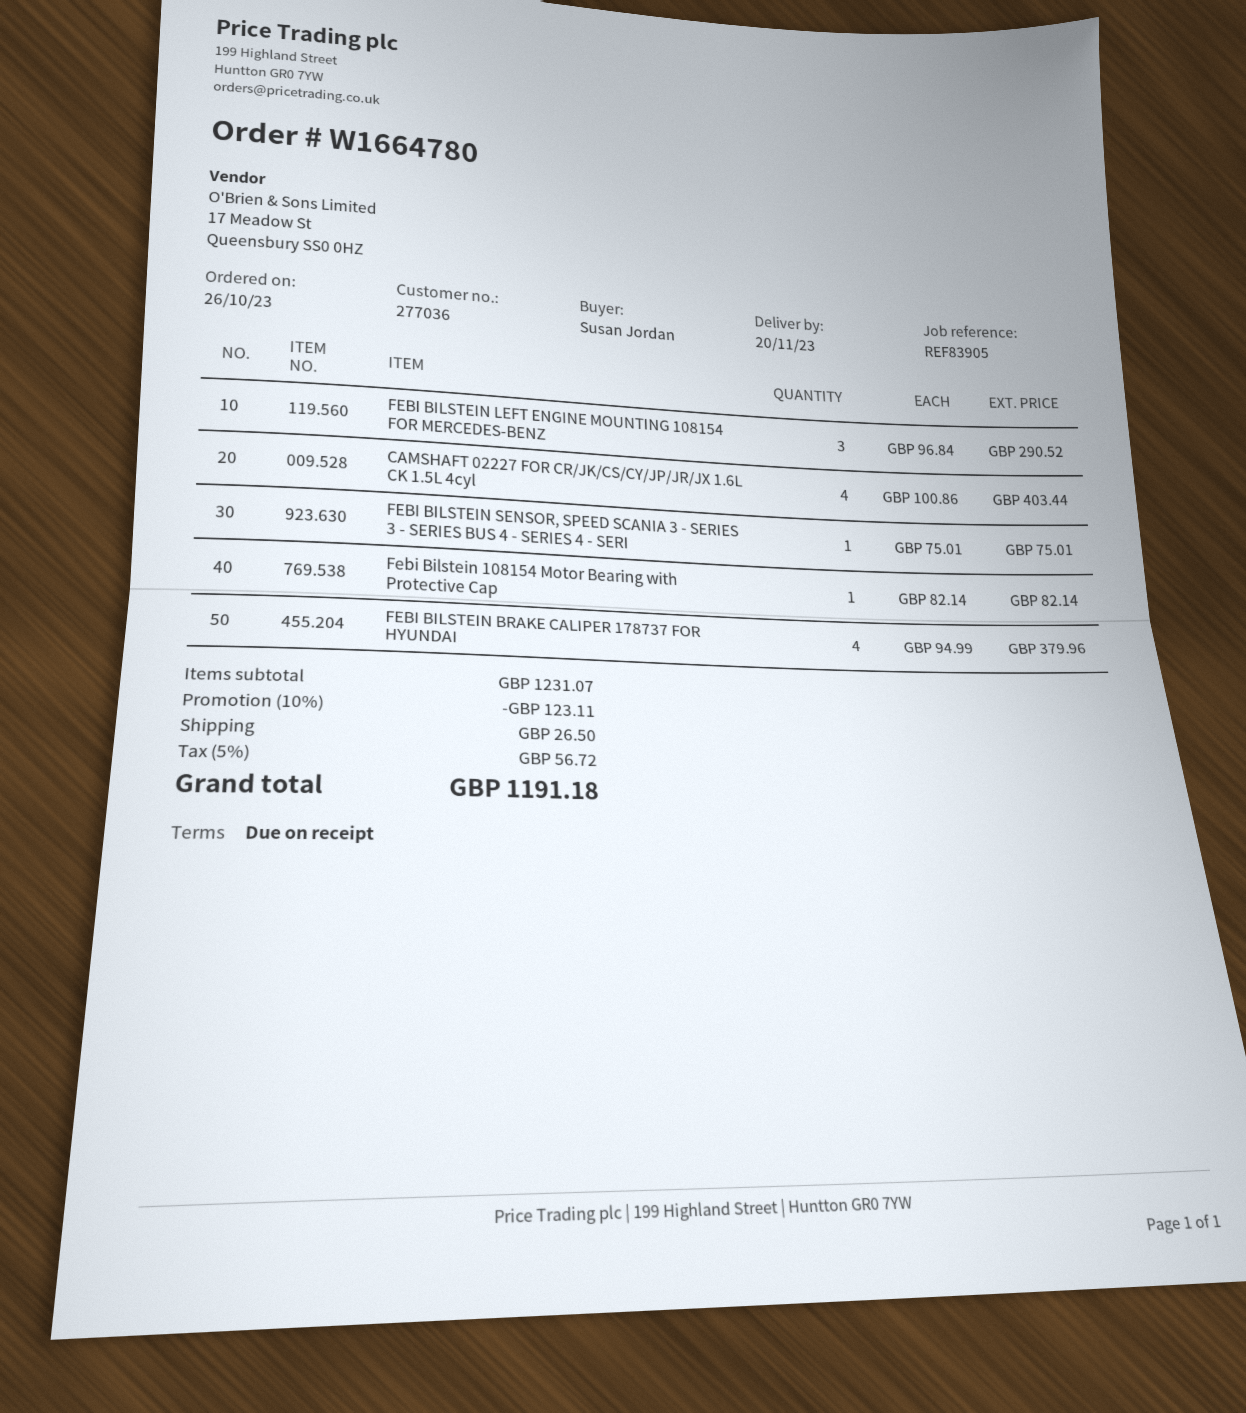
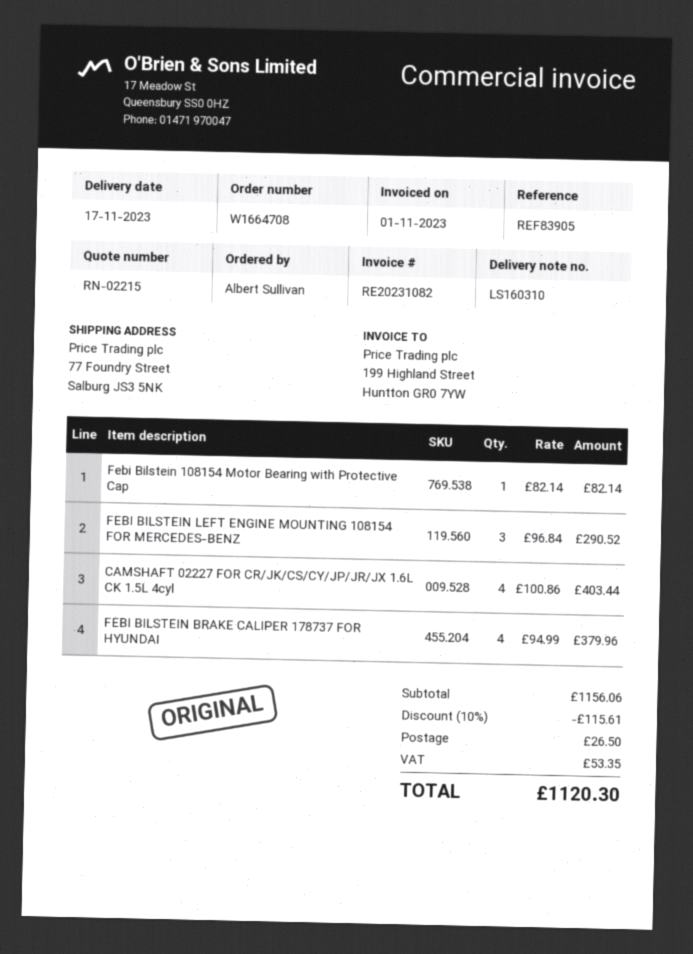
order number: W1664780 -> W1664708
delivery date: 2023-11-20 -> 2023-11-17
ordered by: Susan Jordan -> Albert Sullivan
FEBI BILSTEIN SENSOR, SPEED SCANIA 3 - SERIES 3 - SERIES BUS 4 - SERIES 4 - SERI: 1 x 75.01 = 75.01 -> none
subtotal: 1231.07 -> 1156.06
discount: 10% = 123.11 -> 10% = 115.61
tax: 56.72 -> 53.35
total: 1191.18 -> 1120.30

